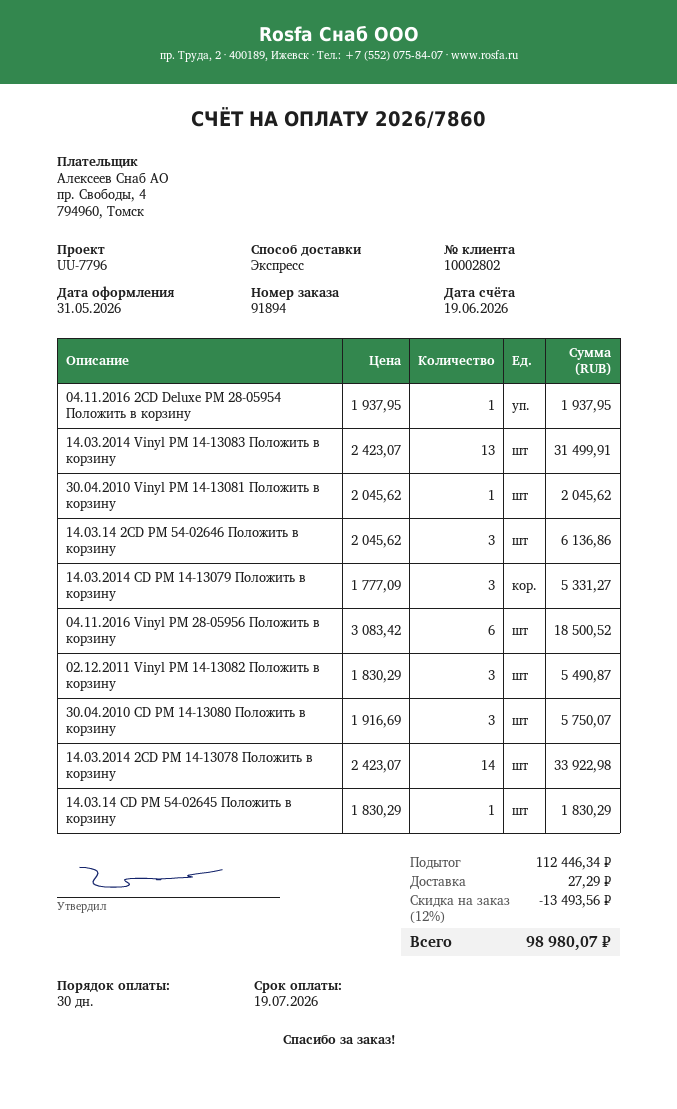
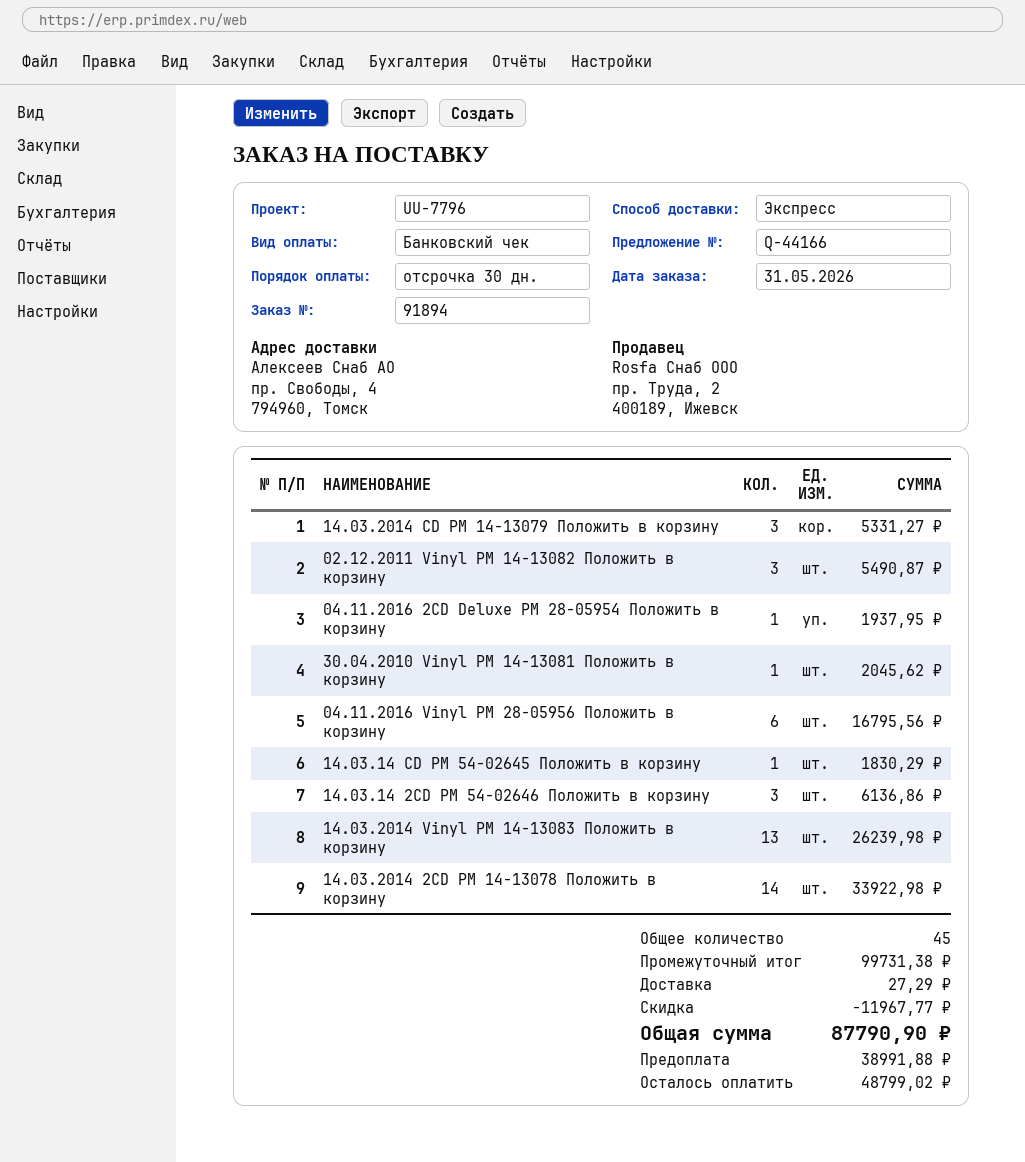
14.03.2014 Vinyl PM 14-13083 Положить в корзину: 13 for 31499.91 -> 13 for 26239.98
04.11.2016 Vinyl PM 28-05956 Положить в корзину: 6 for 18500.52 -> 6 for 16795.56
30.04.2010 CD PM 14-13080 Положить в корзину: 3 for 5750.07 -> none
subtotal: 112446.34 -> 99731.38
discount: 13493.56 -> 11967.77
total: 98980.07 -> 87790.90

